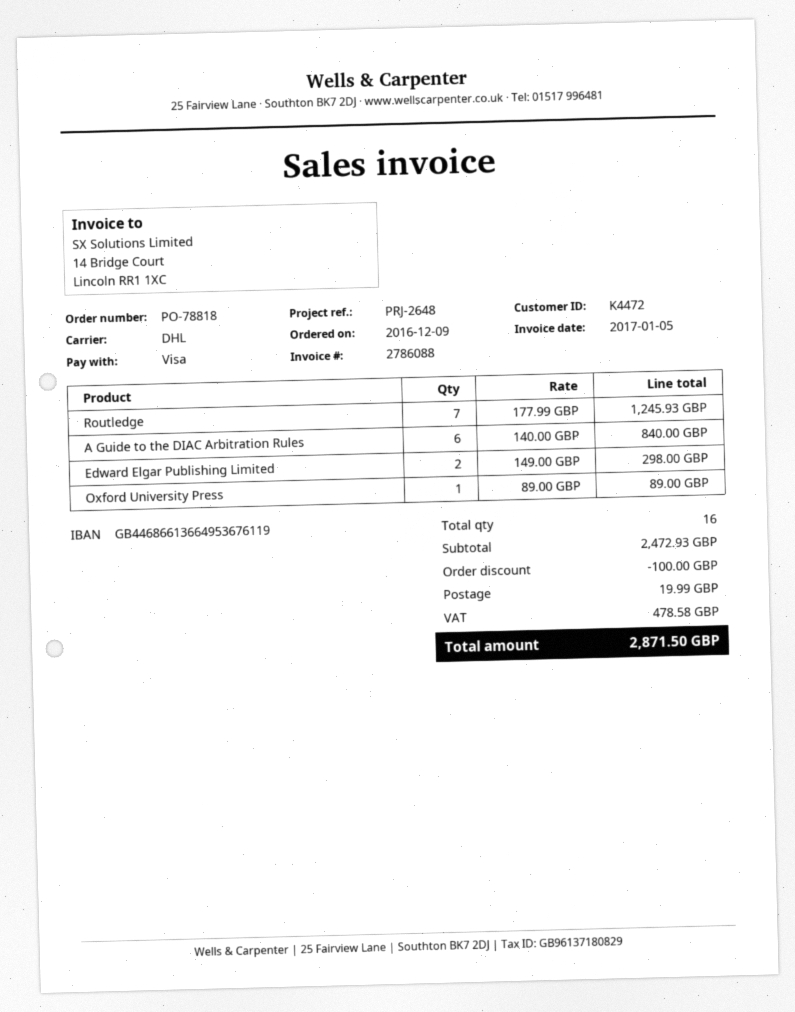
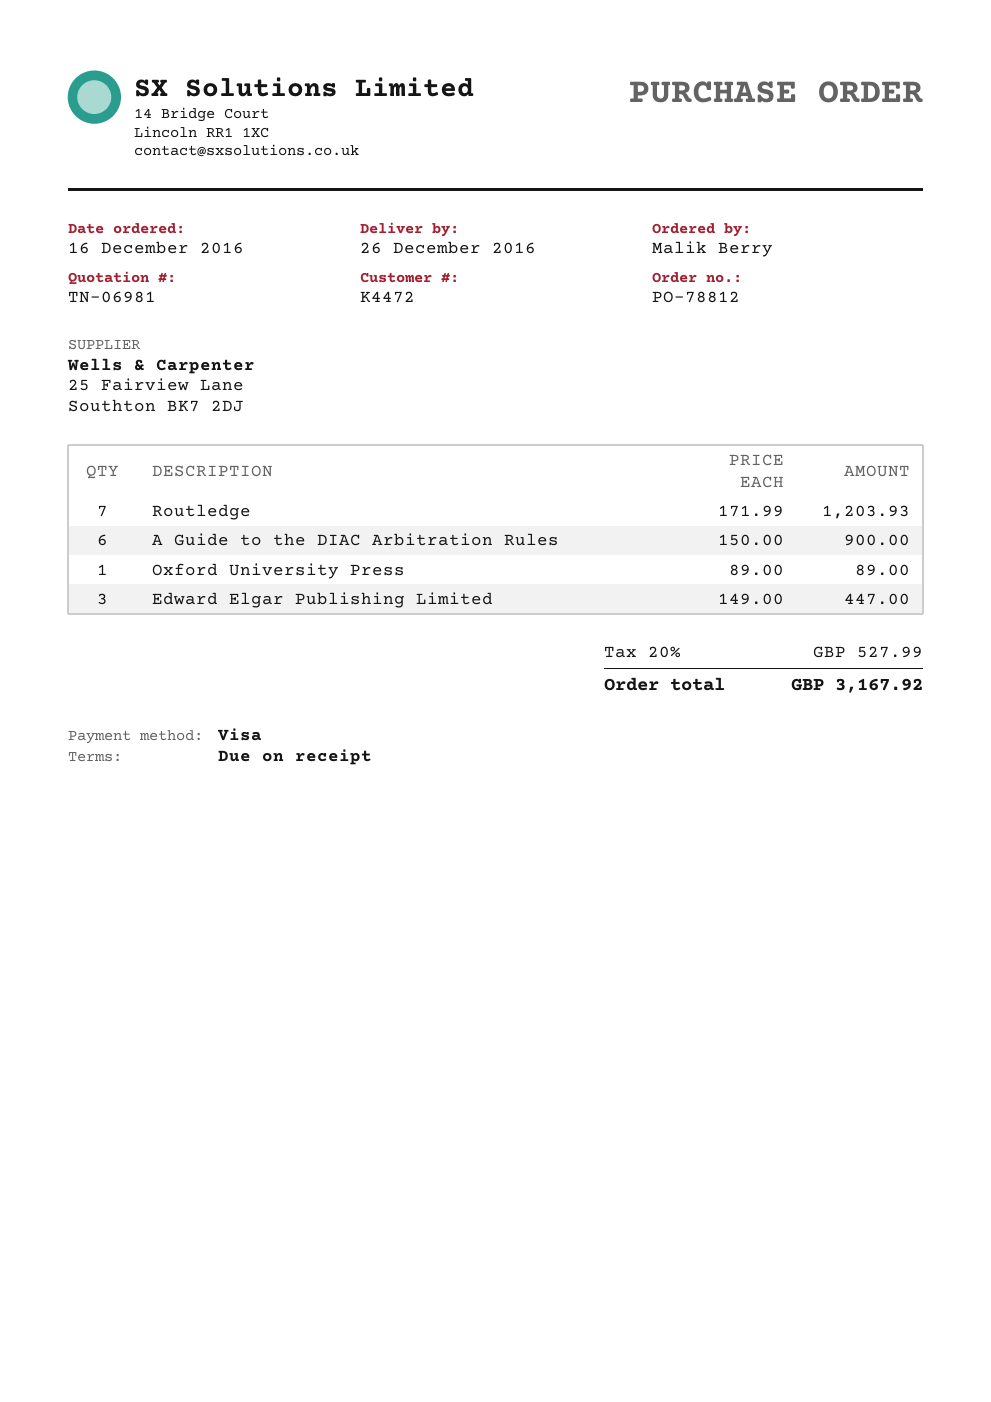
order number: PO-78818 -> PO-78812
order date: 2016-12-09 -> 2016-12-16
Routledge: 7 x 177.99 = 1245.93 -> 7 x 171.99 = 1203.93
A Guide to the DIAC Arbitration Rules: 6 x 140.00 = 840.00 -> 6 x 150.00 = 900.00
Edward Elgar Publishing Limited: 2 x 149.00 = 298.00 -> 3 x 149.00 = 447.00
discount: 100.00 -> none
shipping: 19.99 -> none
tax: 478.58 -> 527.99
total: 2871.50 -> 3167.92

